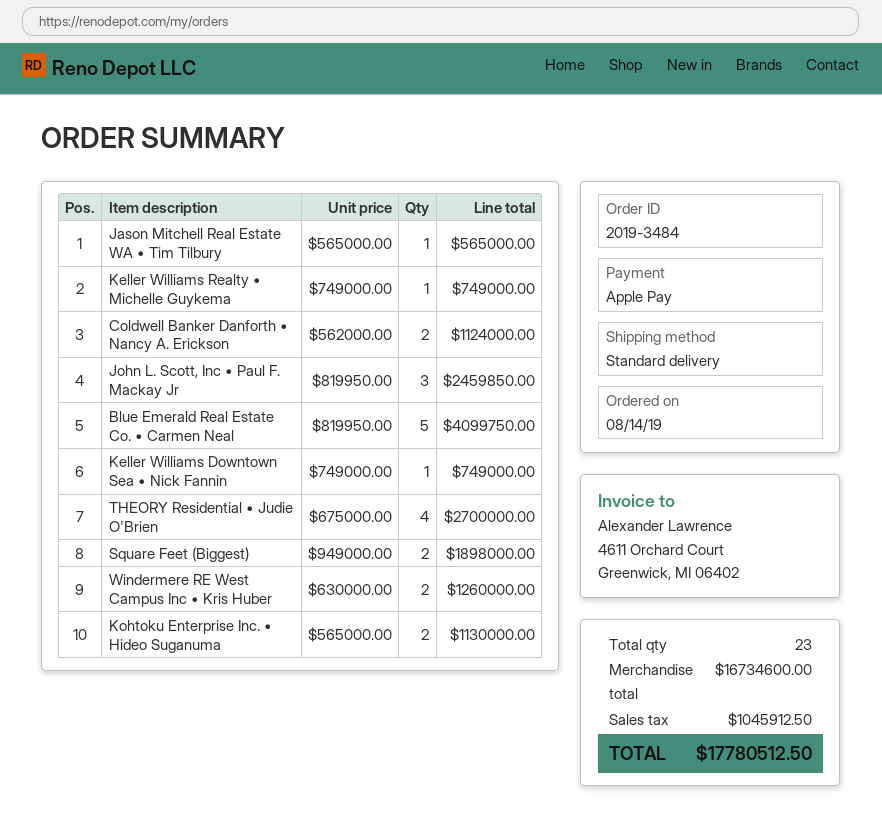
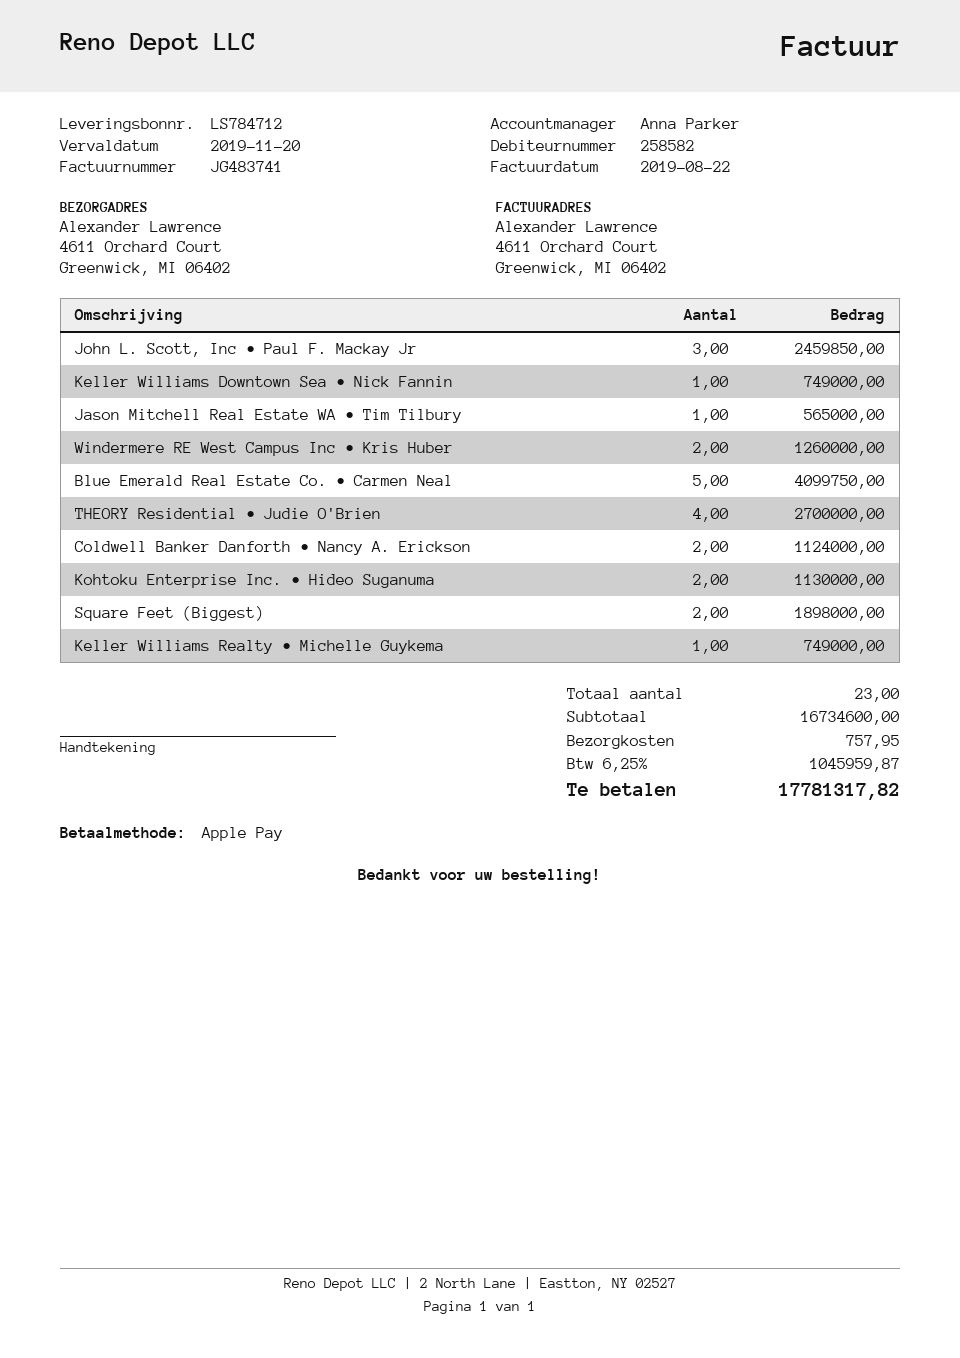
shipping: none -> 757.95
tax: 1045912.50 -> 1045959.87
total: 17780512.50 -> 17781317.82

